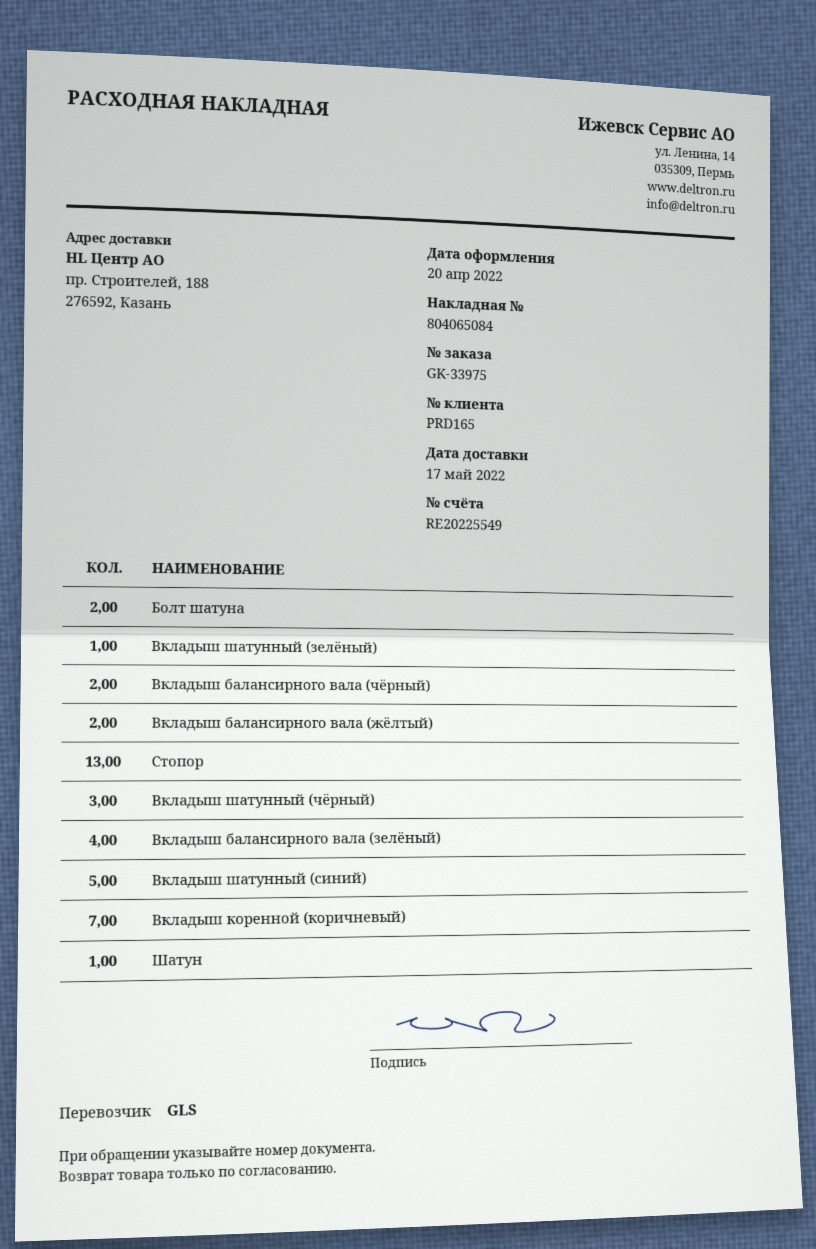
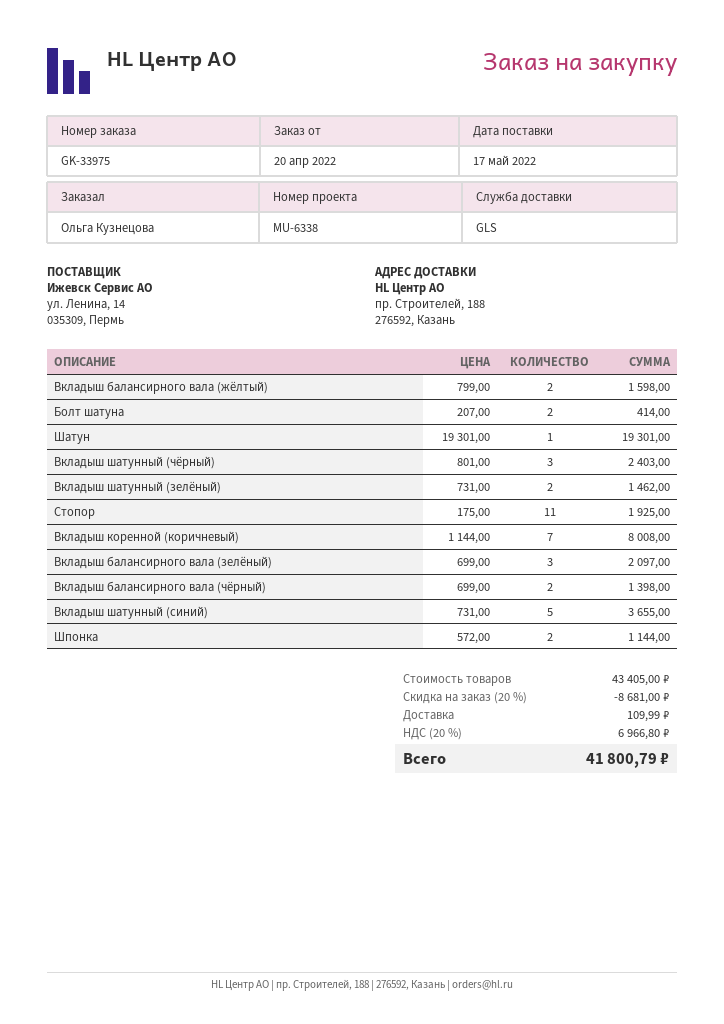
Вкладыш шатунный (зелёный): 1 -> 2
Стопор: 13 -> 11
Вкладыш балансирного вала (зелёный): 4 -> 3
Шпонка: none -> 2

